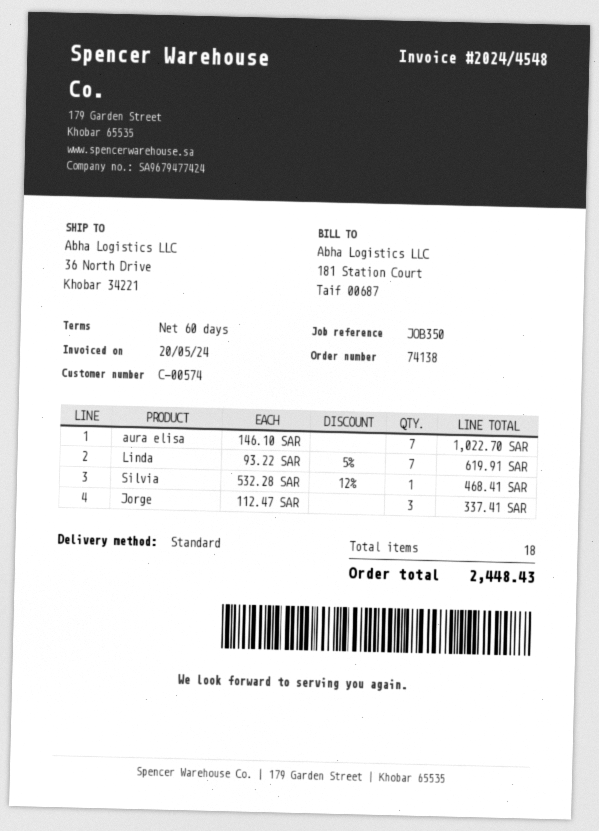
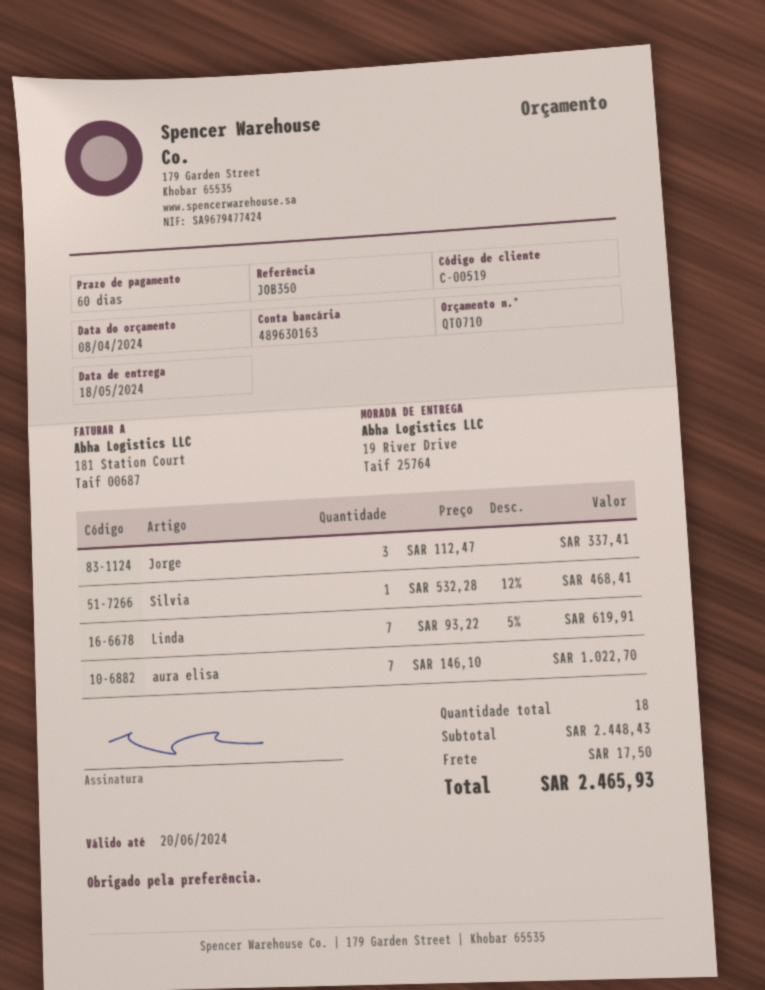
customer number: C-00574 -> C-00519
ship to: 36 North Drive, Khobar 34221 -> 19 River Drive, Taif 25764
shipping: none -> 17.50
total: 2448.43 -> 2465.93

